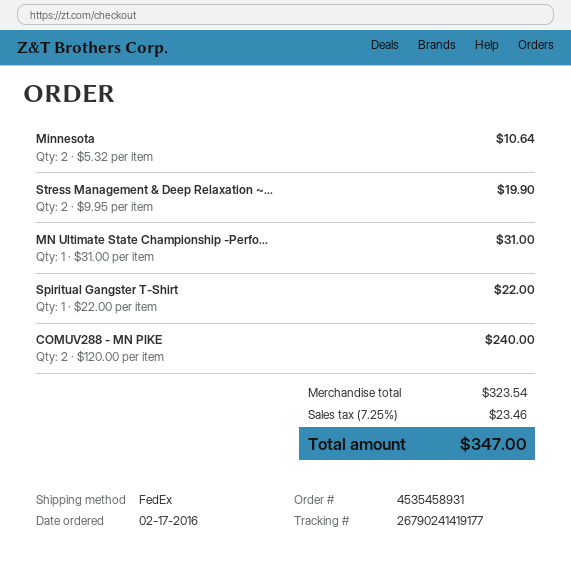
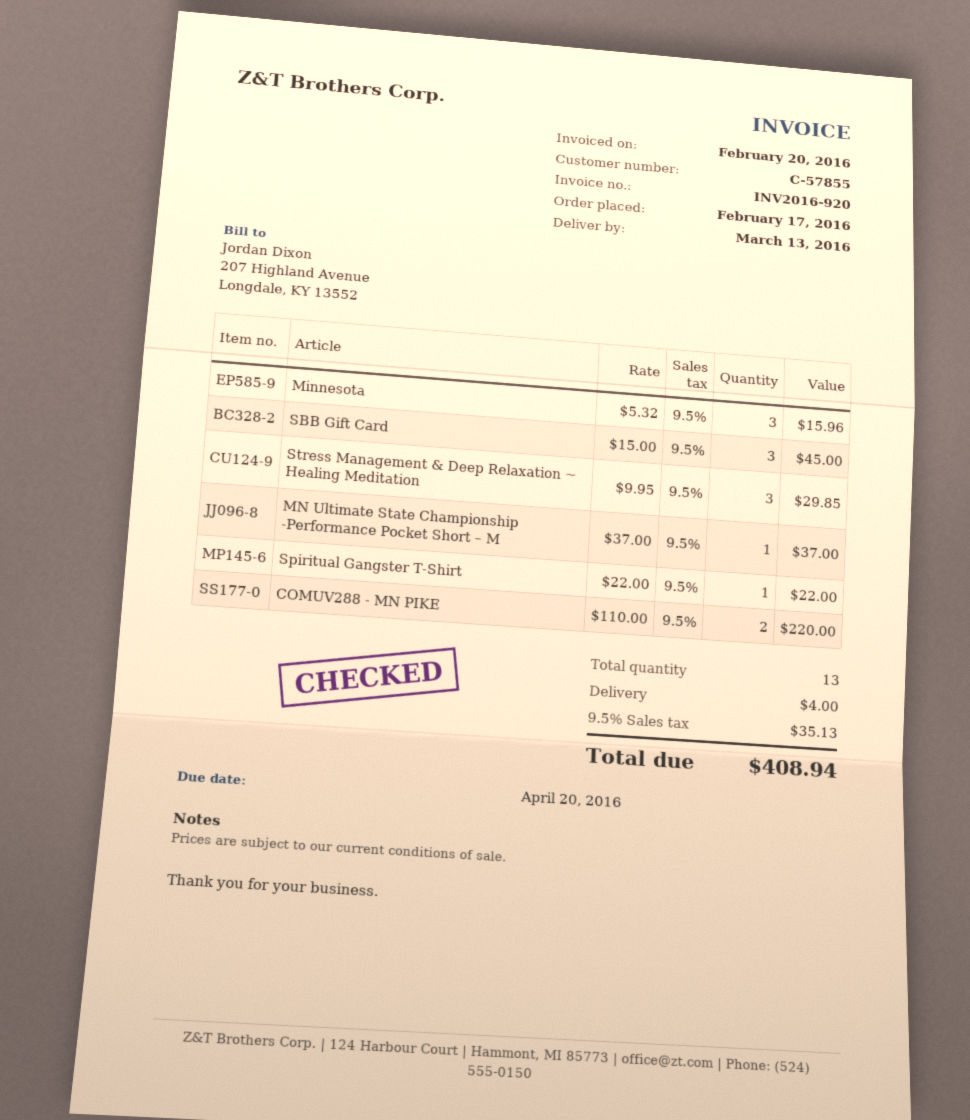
Minnesota: 2 x 5.32 = 10.64 -> 3 x 5.32 = 15.96
Stress Management & Deep Relaxation ~...: 2 x 9.95 = 19.90 -> 3 x 9.95 = 29.85
MN Ultimate State Championship -Perfo...: 1 x 31.00 = 31.00 -> 1 x 37.00 = 37.00
COMUV288 - MN PIKE: 2 x 120.00 = 240.00 -> 2 x 110.00 = 220.00
SBB Gift Card: none -> 3 x 15.00 = 45.00
shipping: none -> 4.00
tax: 7.25% = 23.46 -> 9.5% = 35.13
total: 347.00 -> 408.94

